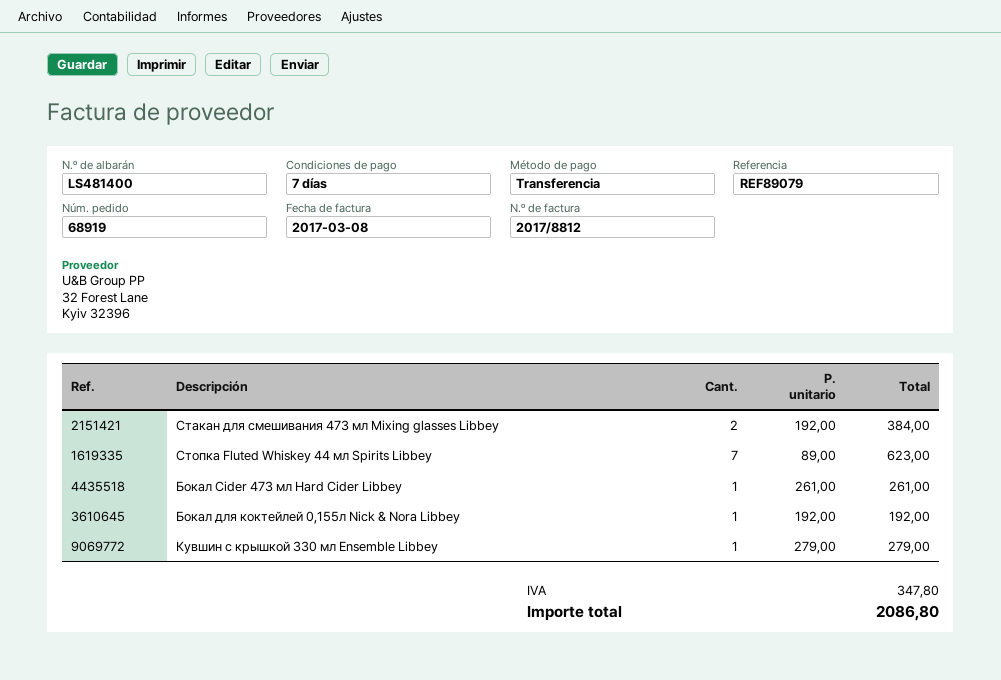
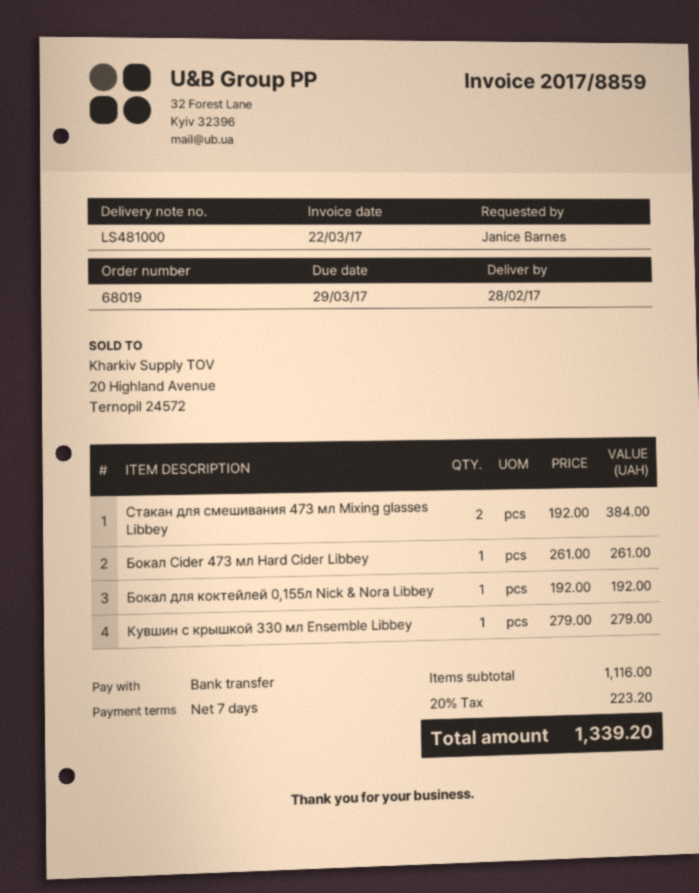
order number: 68919 -> 68019
delivery note number: LS481400 -> LS481000
invoice number: 2017/8812 -> 2017/8859
invoice date: 2017-03-08 -> 2017-03-22
Стопка Fluted Whiskey 44 мл Spirits Libbey: 7 x 89.00 = 623.00 -> none
tax: 347.80 -> 223.20
total: 2086.80 -> 1339.20

